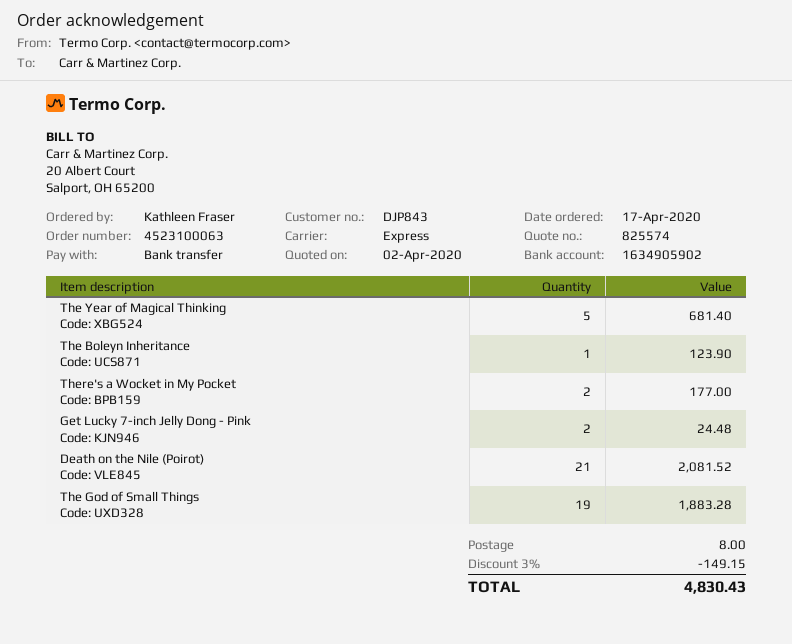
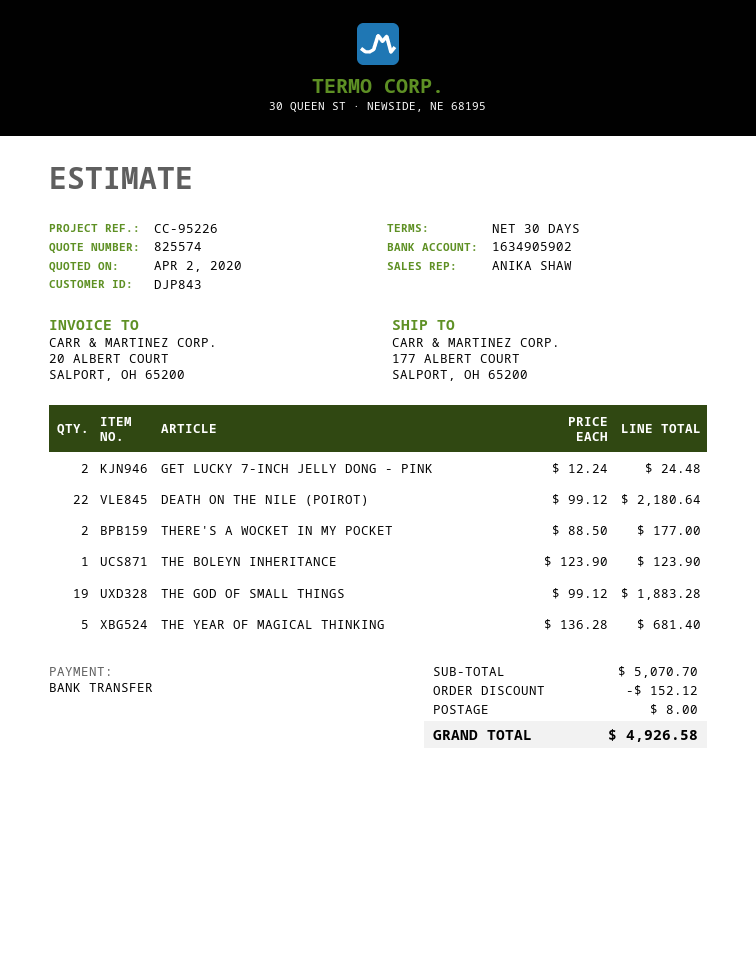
Death on the Nile (Poirot): 21 for 2081.52 -> 22 for 2180.64
discount: 149.15 -> 152.12
total: 4830.43 -> 4926.58

